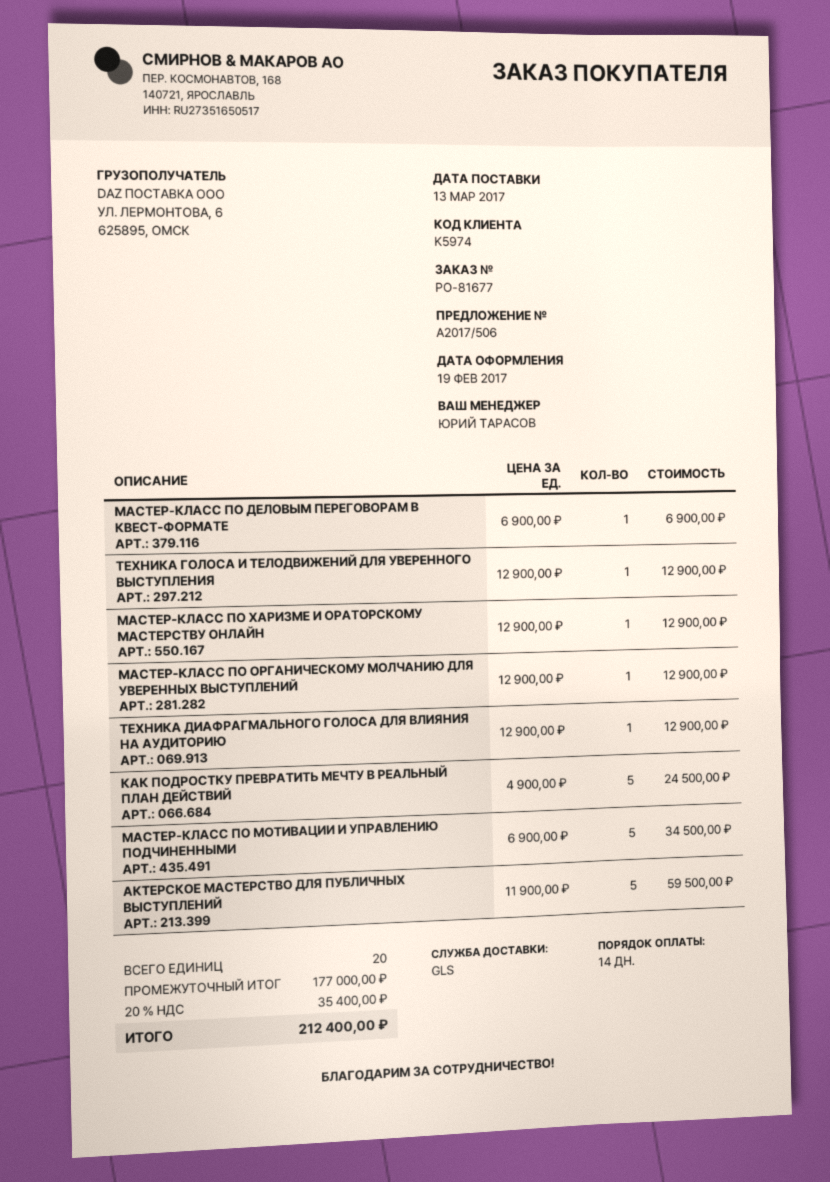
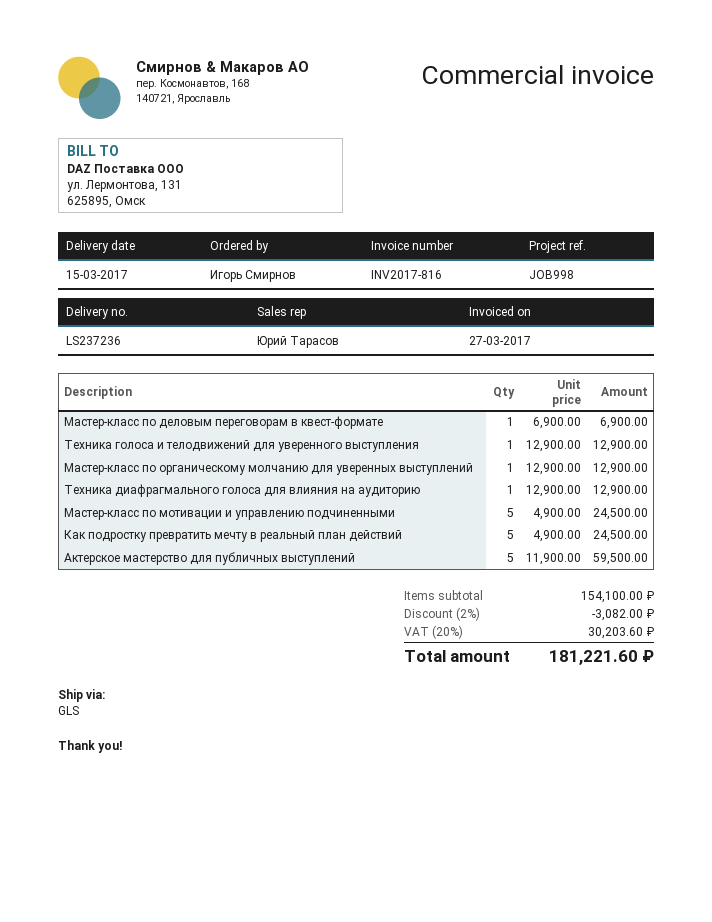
delivery date: 2017-03-13 -> 2017-03-15
МАСТЕР-КЛАСС ПО ХАРИЗМЕ И ОРАТОРСКОМУ МАСТЕРСТВУ ОНЛАЙН: 1 x 12900.00 = 12900.00 -> none
МАСТЕР-КЛАСС ПО МОТИВАЦИИ И УПРАВЛЕНИЮ ПОДЧИНЕННЫМИ: 5 x 6900.00 = 34500.00 -> 5 x 4900.00 = 24500.00
subtotal: 177000.00 -> 154100.00
discount: none -> 2% = 3082.00
tax: 20% = 35400.00 -> 20% = 30203.60
total: 212400.00 -> 181221.60

